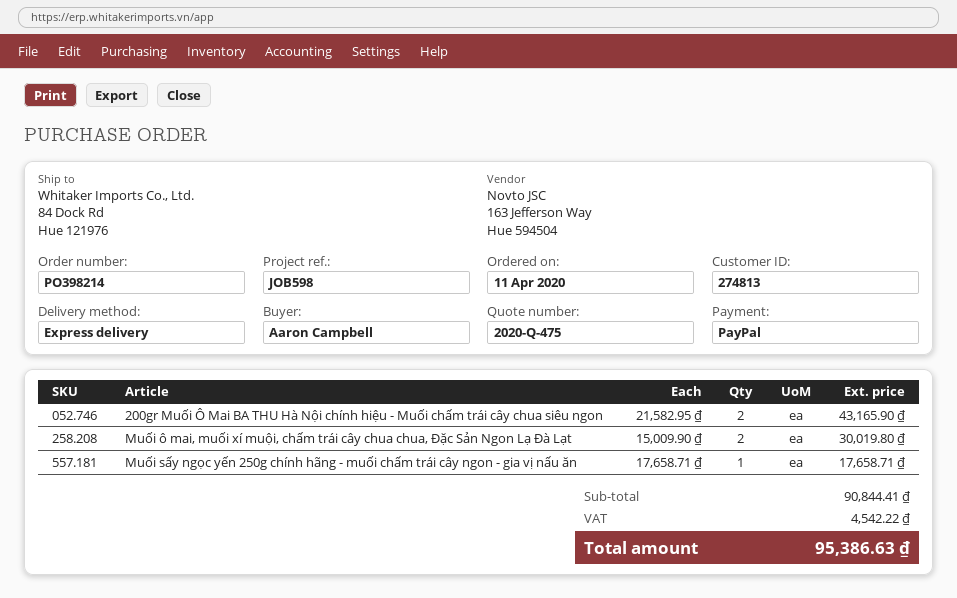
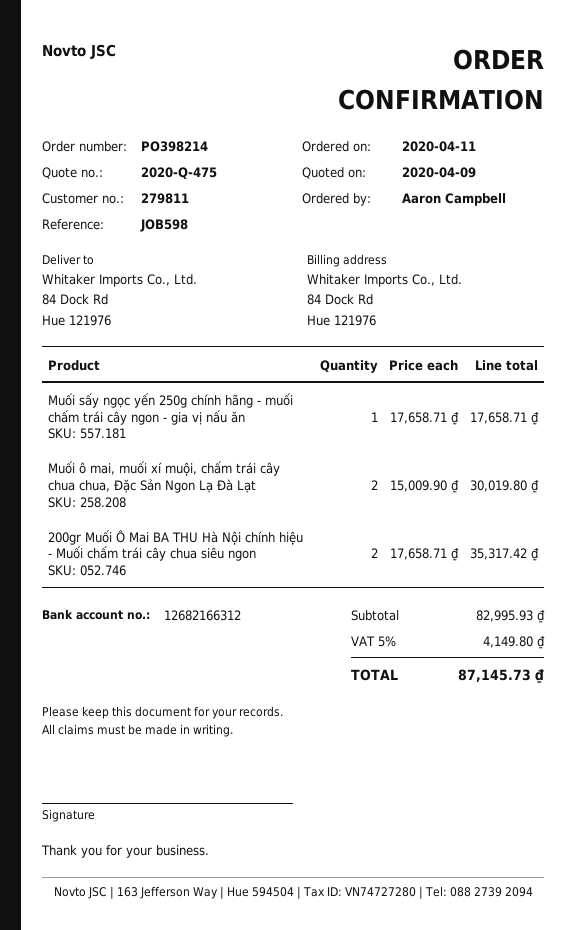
customer number: 274813 -> 279811
200gr Muối Ô Mai BA THU Hà Nội chính hiệu - Muối chấm trái cây chua siêu ngon: 2 x 21582.95 = 43165.90 -> 2 x 17658.71 = 35317.42
subtotal: 90844.41 -> 82995.93
tax: 4542.22 -> 4149.80
total: 95386.63 -> 87145.73

